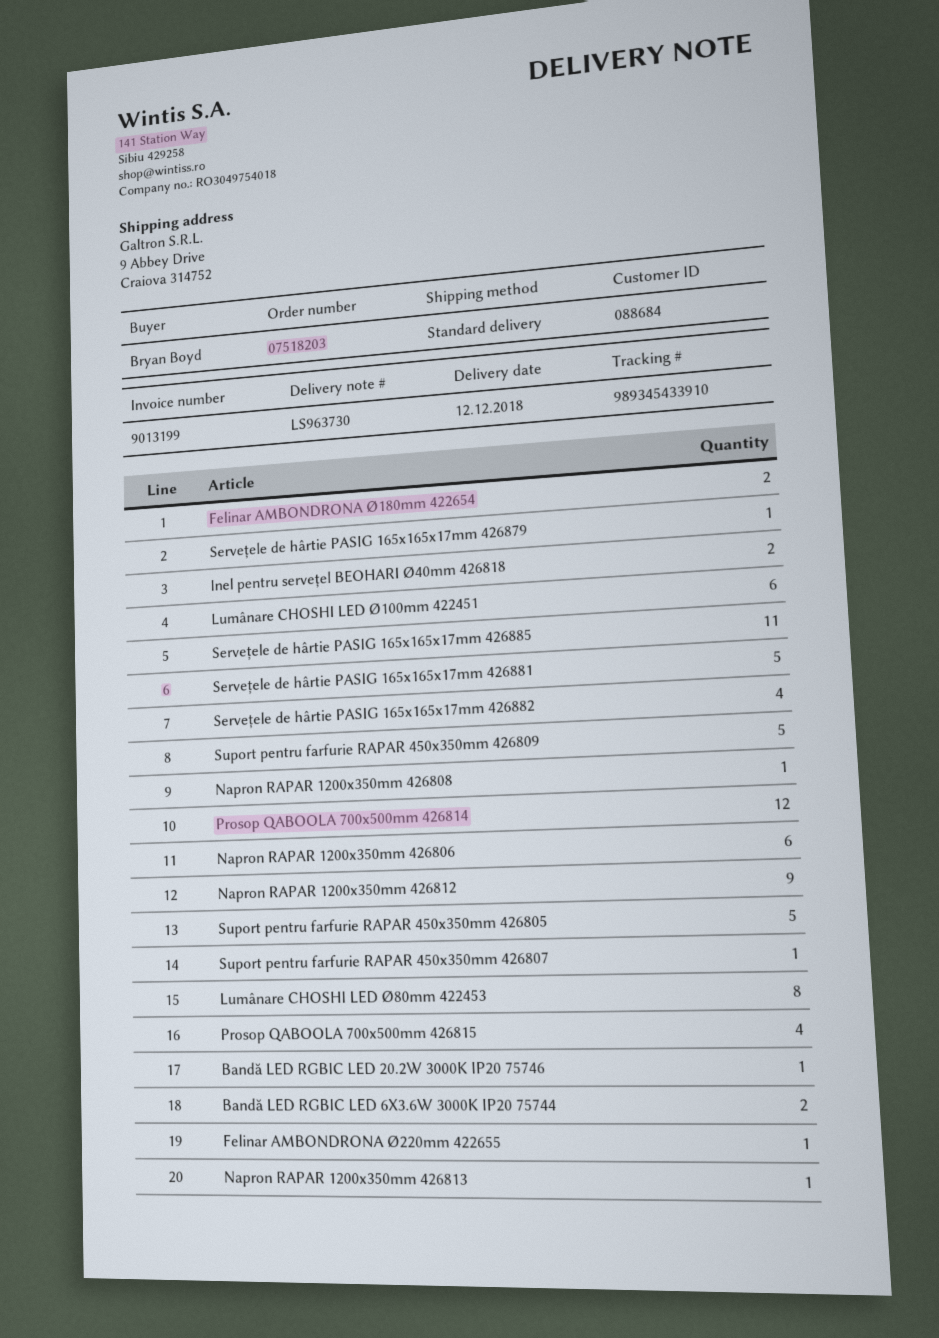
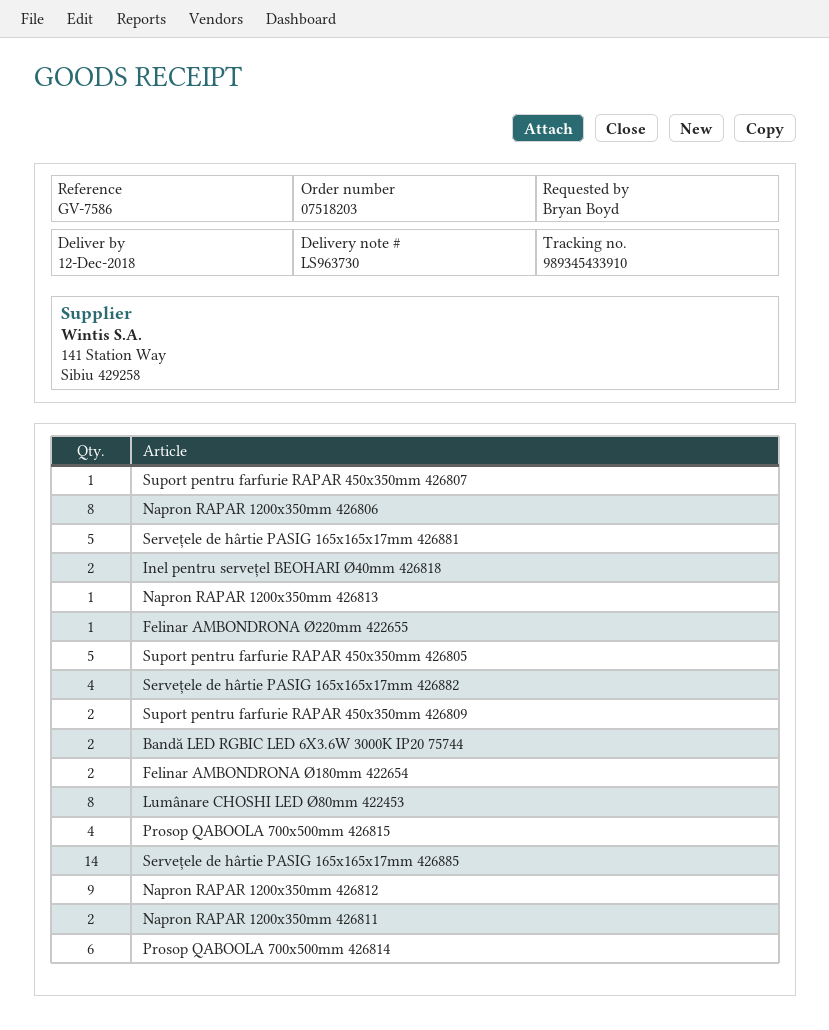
Servețele de hârtie PASIG 165x165x17mm 426879: 1 -> none
Lumânare CHOSHI LED Ø100mm 422451: 6 -> none
Servețele de hârtie PASIG 165x165x17mm 426885: 11 -> 14
Suport pentru farfurie RAPAR 450x350mm 426809: 5 -> 2
Napron RAPAR 1200x350mm 426808: 1 -> none
Prosop QABOOLA 700x500mm 426814: 12 -> 6
Napron RAPAR 1200x350mm 426806: 6 -> 8
Bandă LED RGBIC LED 20.2W 3000K IP20 75746: 1 -> none
Napron RAPAR 1200x350mm 426811: none -> 2

